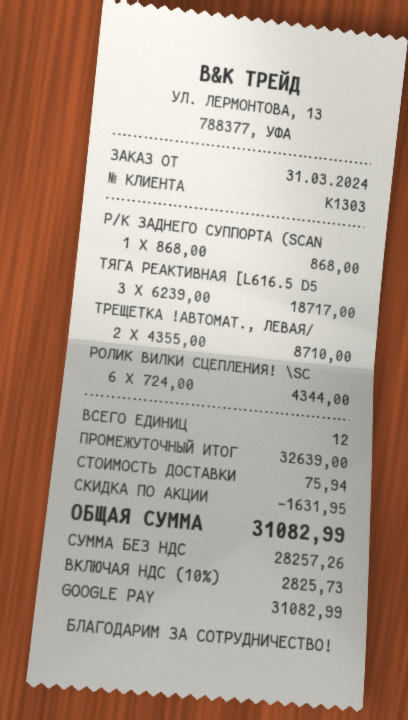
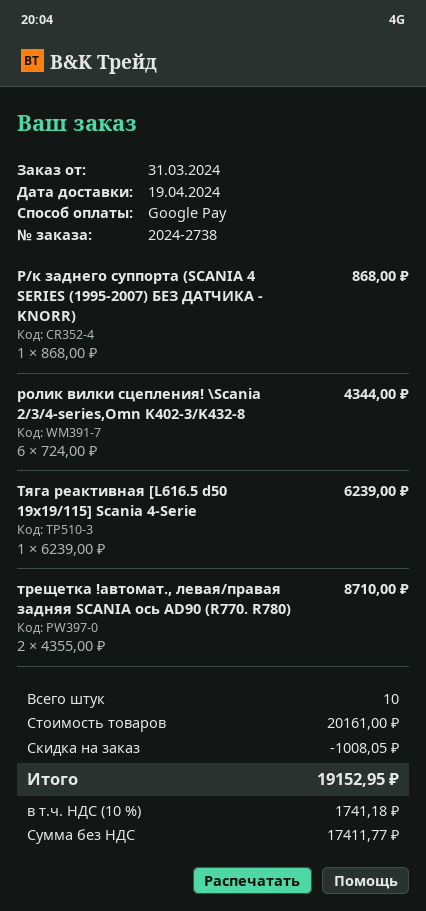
ТЯГА РЕАКТИВНАЯ [L616.5 D5: 3 x 6239.00 = 18717.00 -> 1 x 6239.00 = 6239.00
total quantity: 12 -> 10
subtotal: 32639.00 -> 20161.00
discount: 1631.95 -> 1008.05
shipping: 75.94 -> none
net: 28257.26 -> 17411.77
tax: 10% = 2825.73 -> 10% = 1741.18
total: 31082.99 -> 19152.95

